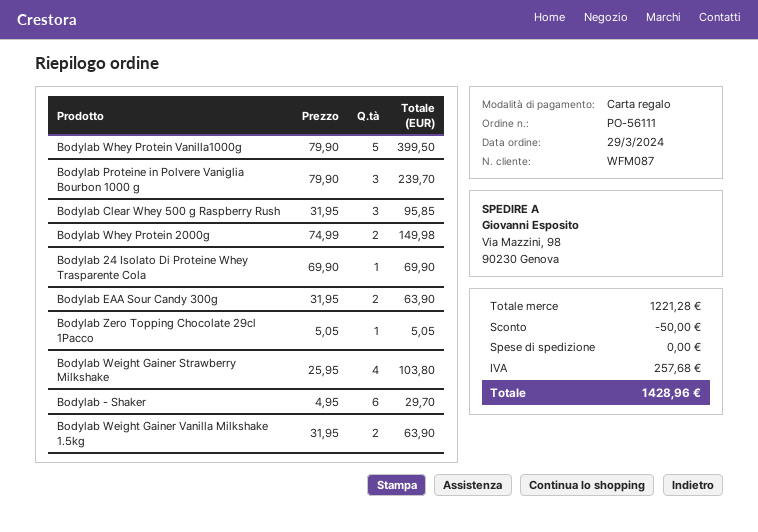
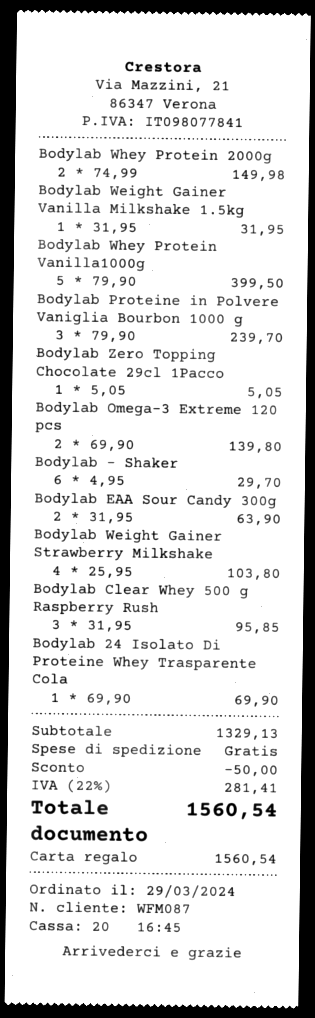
Bodylab Weight Gainer Vanilla Milkshake 1.5kg: 2 x 31.95 = 63.90 -> 1 x 31.95 = 31.95
Bodylab Omega-3 Extreme 120 pcs: none -> 2 x 69.90 = 139.80
subtotal: 1221.28 -> 1329.13
tax: 257.68 -> 281.41
total: 1428.96 -> 1560.54

